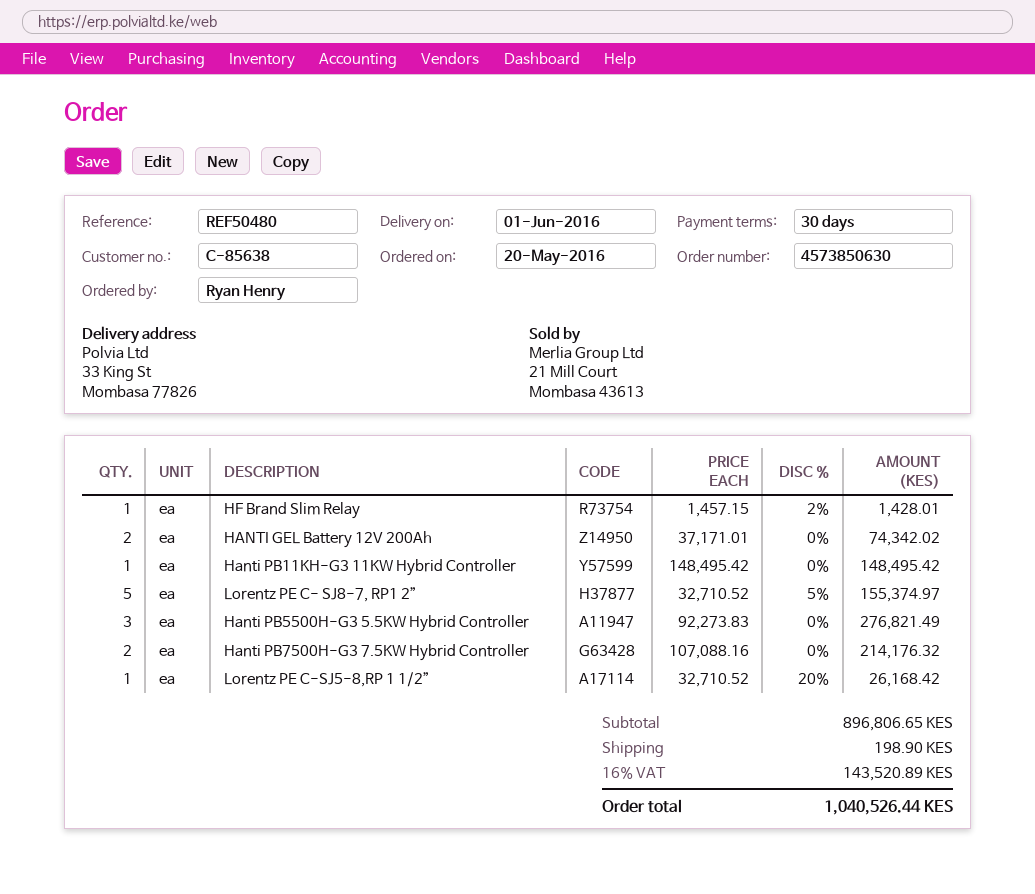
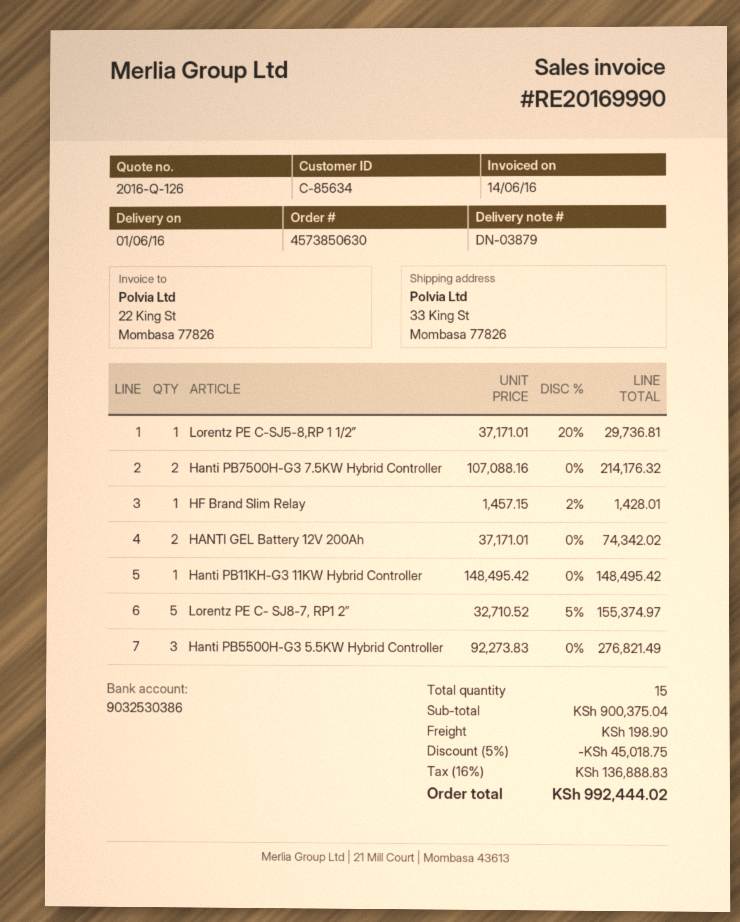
customer number: C-85638 -> C-85634
Lorentz PE C-SJ5-8,RP 1 1/2”: 1 x 32710.52 - 20% = 26168.42 -> 1 x 37171.01 - 20% = 29736.81
subtotal: 896806.65 -> 900375.04
discount: none -> 5% = 45018.75
tax: 16% = 143520.89 -> 16% = 136888.83
total: 1040526.44 -> 992444.02

